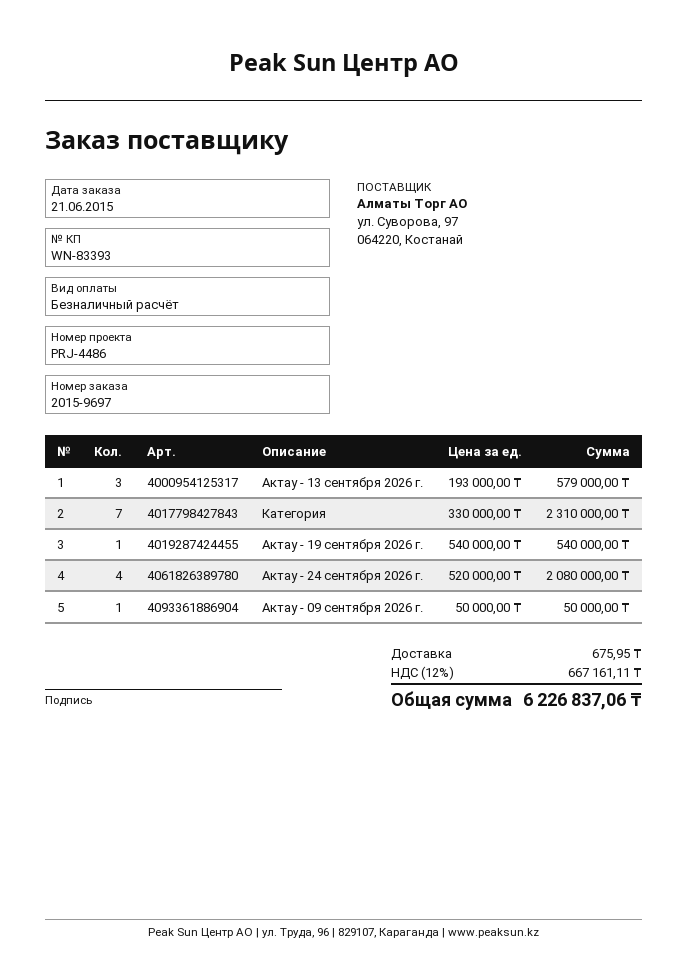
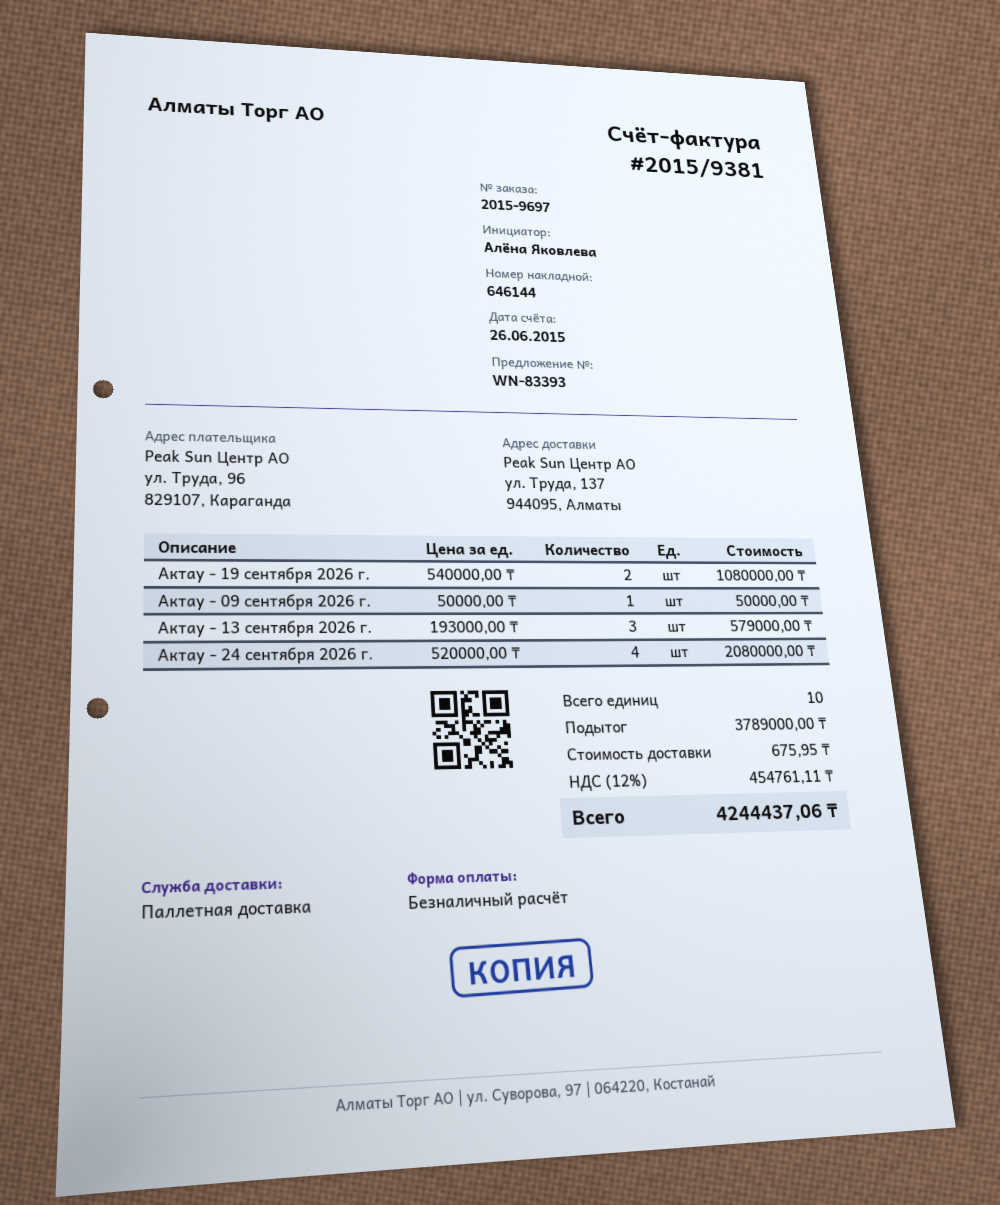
Категория: 7 x 330000.00 = 2310000.00 -> none
Актау - 19 сентября 2026 г.: 1 x 540000.00 = 540000.00 -> 2 x 540000.00 = 1080000.00
tax: 12% = 667161.11 -> 12% = 454761.11
total: 6226837.06 -> 4244437.06

